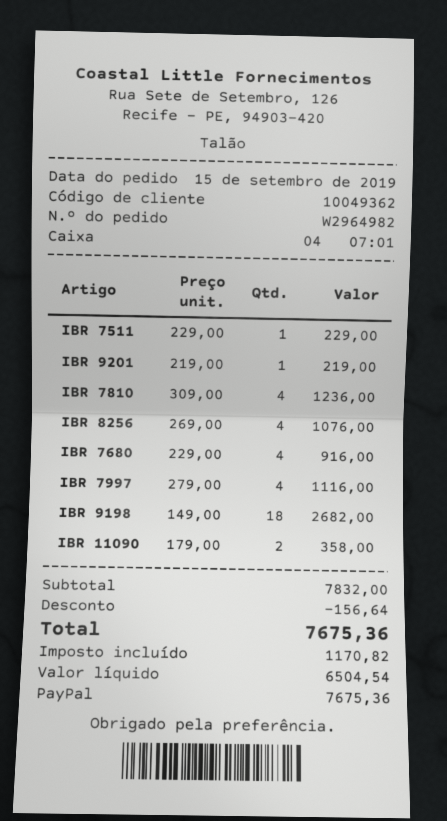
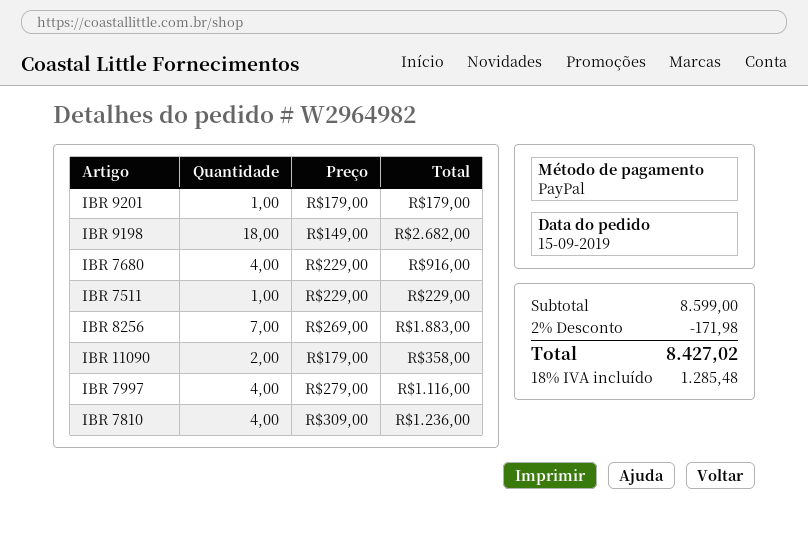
IBR 9201: 1 x 219.00 = 219.00 -> 1 x 179.00 = 179.00
IBR 8256: 4 x 269.00 = 1076.00 -> 7 x 269.00 = 1883.00
subtotal: 7832.00 -> 8599.00
discount: 156.64 -> 171.98
tax: 1170.82 -> 1285.48
total: 7675.36 -> 8427.02

